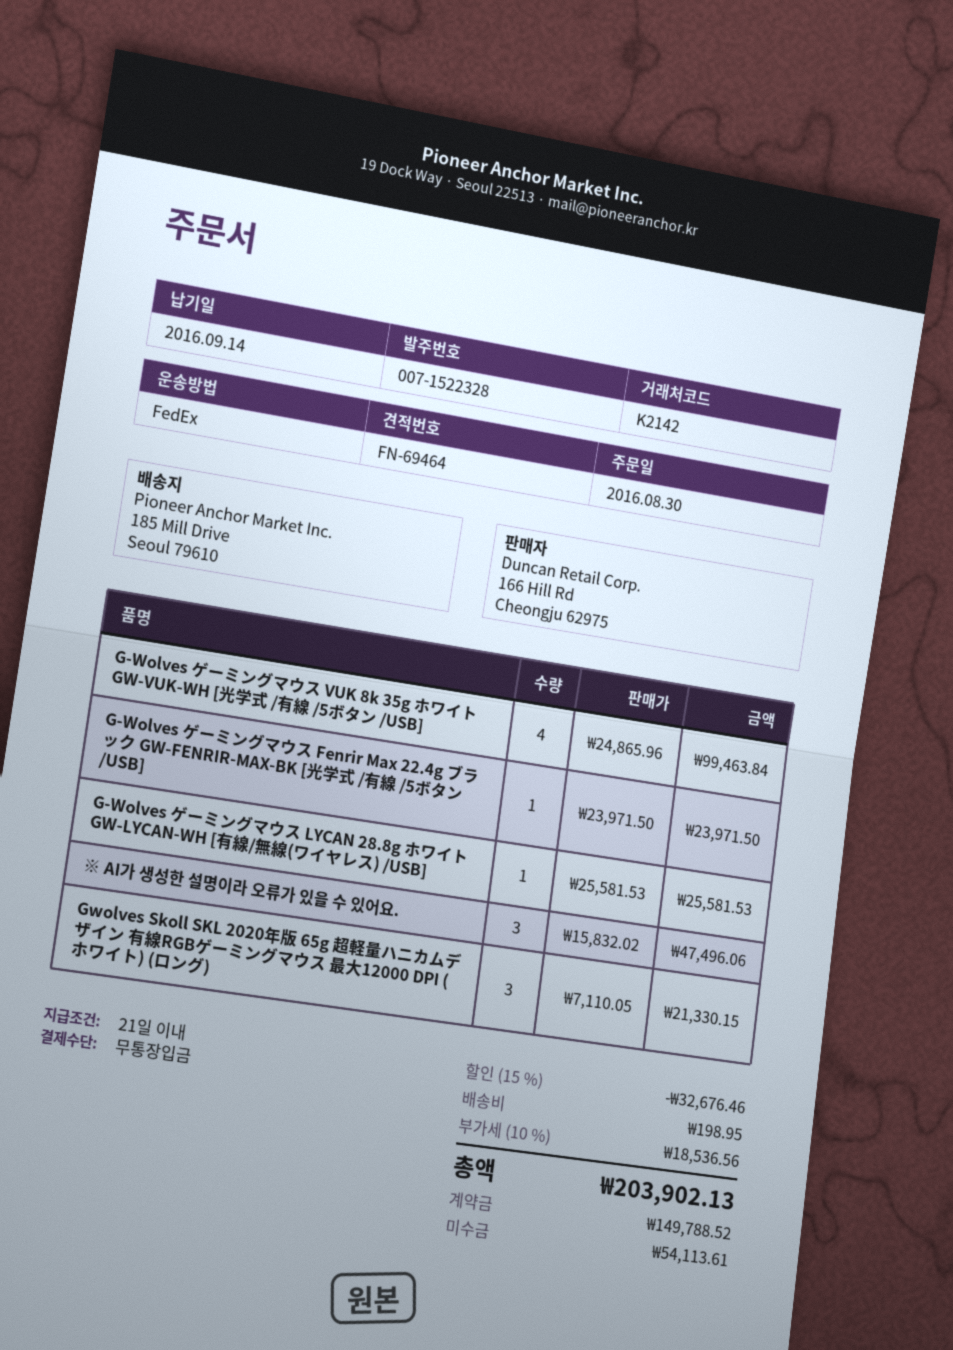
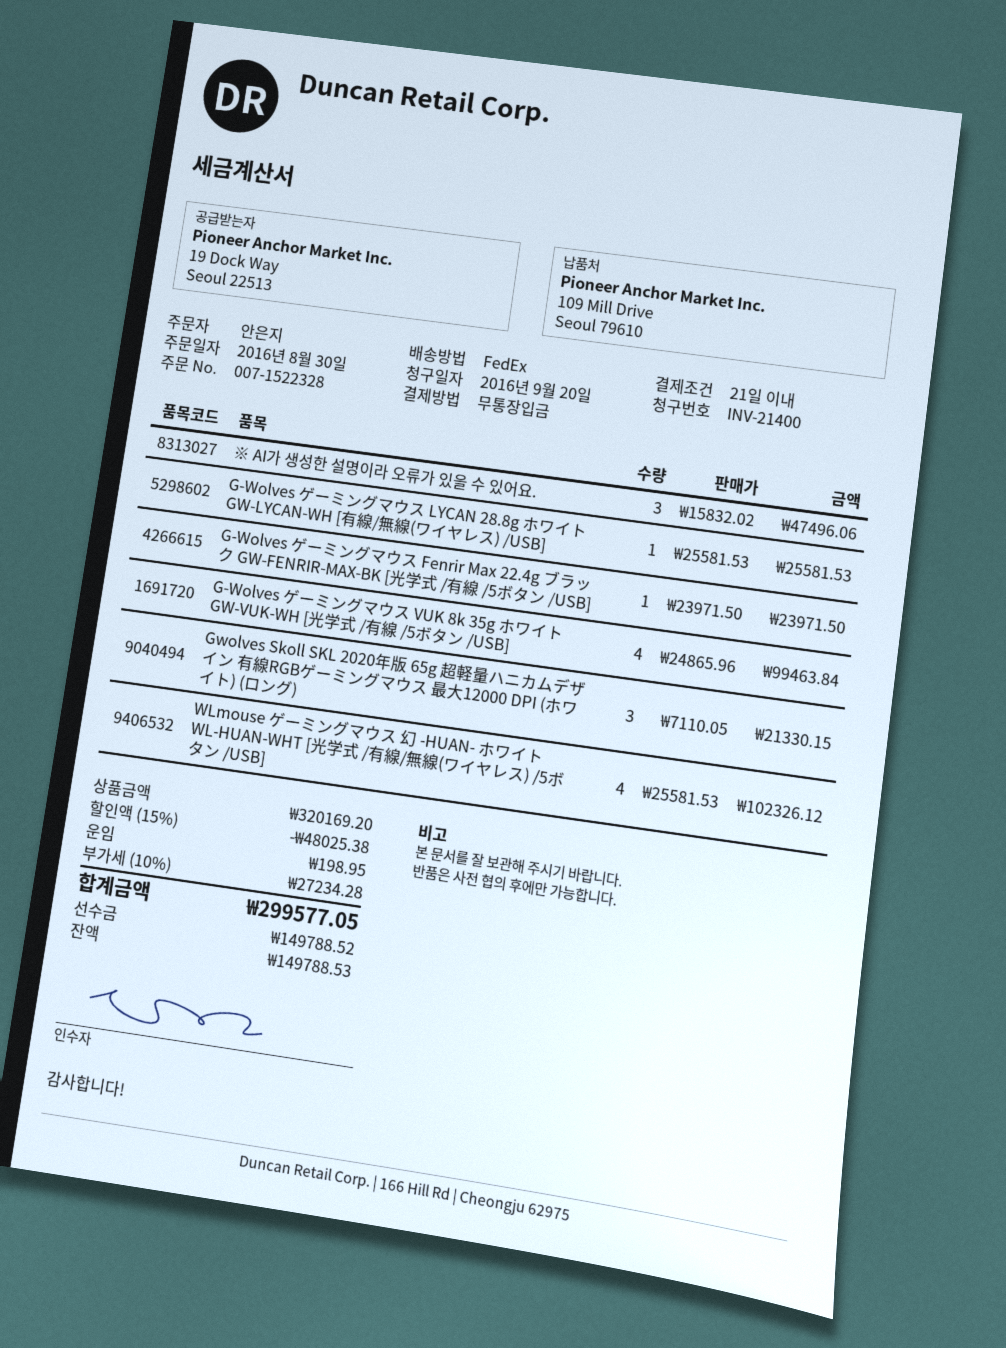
ship to: 185 Mill Drive, Seoul 79610 -> 109 Mill Drive, Seoul 79610
WLmouse ゲーミングマウス 幻 -HUAN- ホワイト WL-HUAN-WHT [光学式 /有線/無線(ワイヤレス) /5ボタン /USB]: none -> 4 x 25581.53 = 102326.12
discount: 15% = 32676.46 -> 15% = 48025.38
tax: 10% = 18536.56 -> 10% = 27234.28
total: 203902.13 -> 299577.05
balance: 54113.61 -> 149788.53

